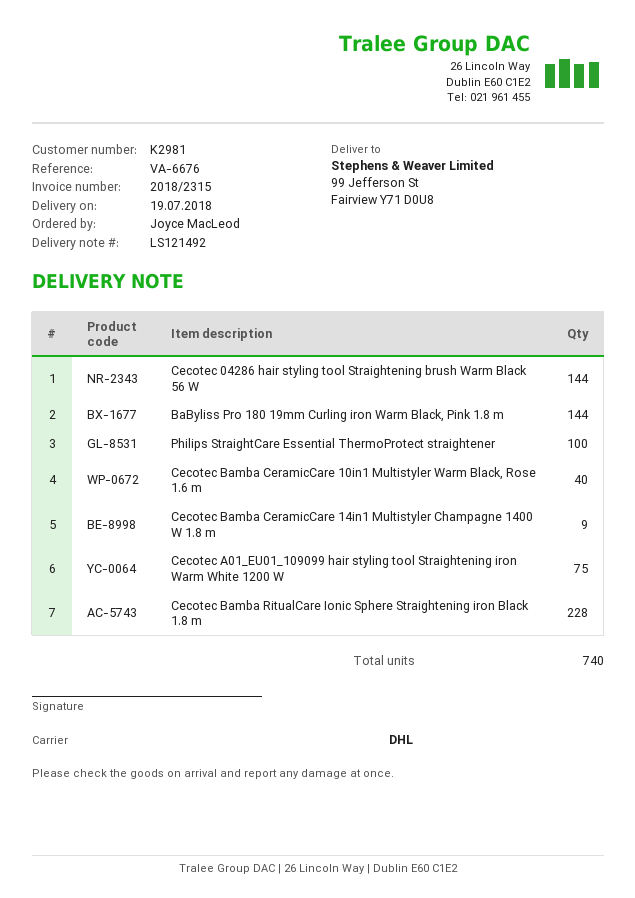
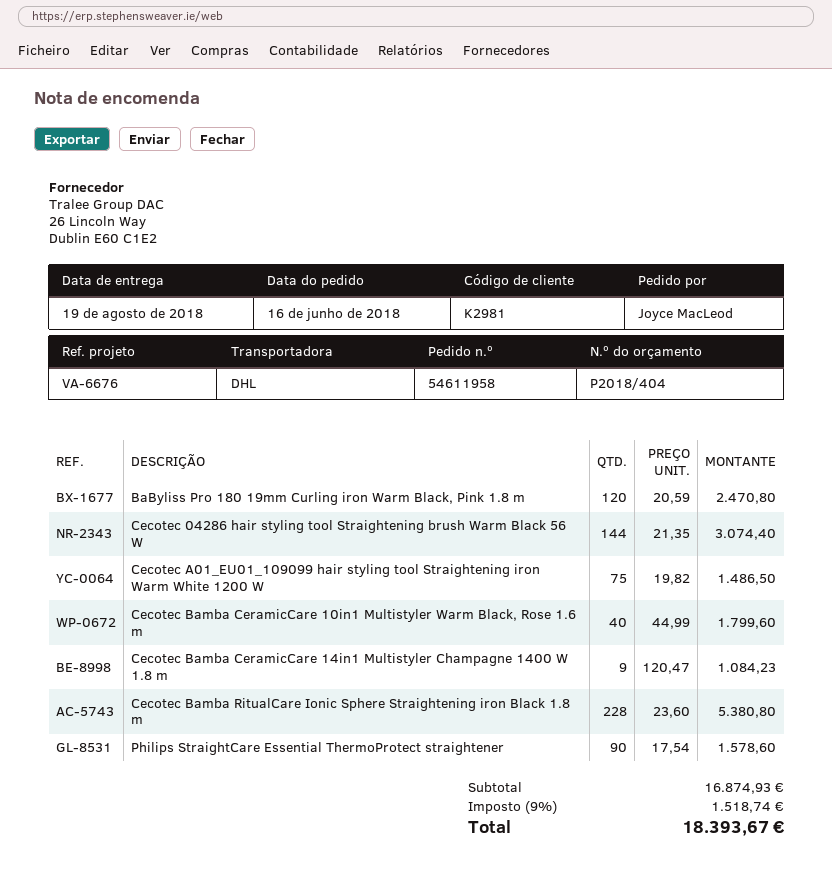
delivery date: 2018-07-19 -> 2018-08-19
BaByliss Pro 180 19mm Curling iron Warm Black, Pink 1.8 m: 144 -> 120
Philips StraightCare Essential ThermoProtect straightener: 100 -> 90

